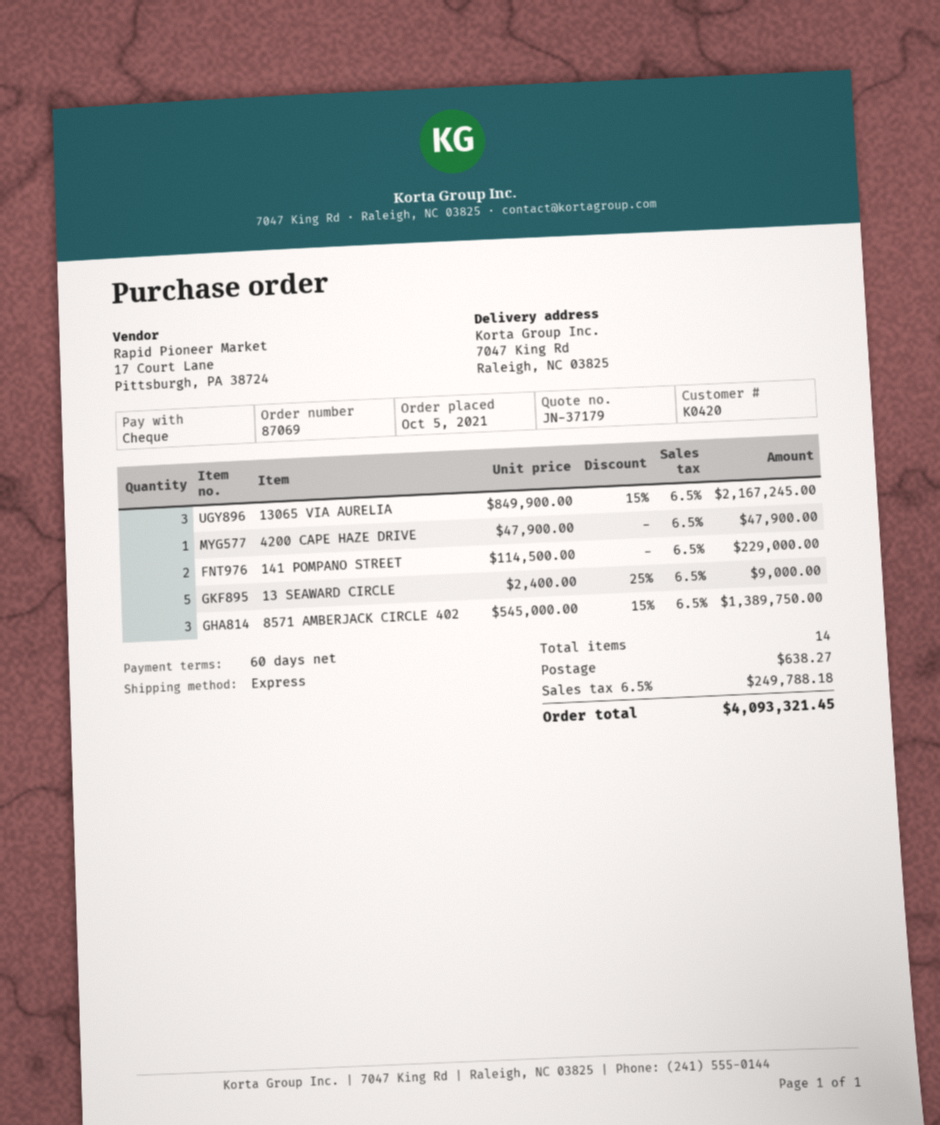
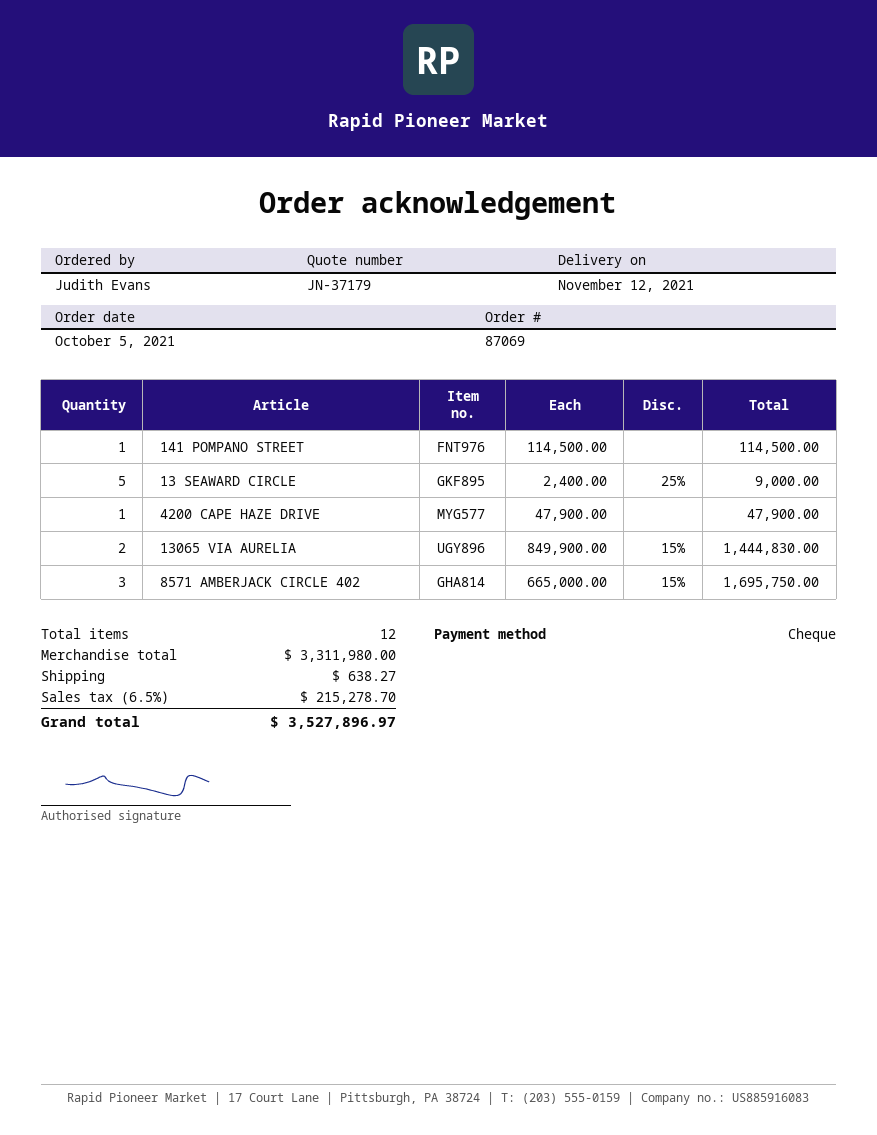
13065 VIA AURELIA: 3 x 849900.00 - 15% = 2167245.00 -> 2 x 849900.00 - 15% = 1444830.00
141 POMPANO STREET: 2 x 114500.00 = 229000.00 -> 1 x 114500.00 = 114500.00
8571 AMBERJACK CIRCLE 402: 3 x 545000.00 - 15% = 1389750.00 -> 3 x 665000.00 - 15% = 1695750.00
total quantity: 14 -> 12
tax: 6.5% = 249788.18 -> 6.5% = 215278.70
total: 4093321.45 -> 3527896.97

